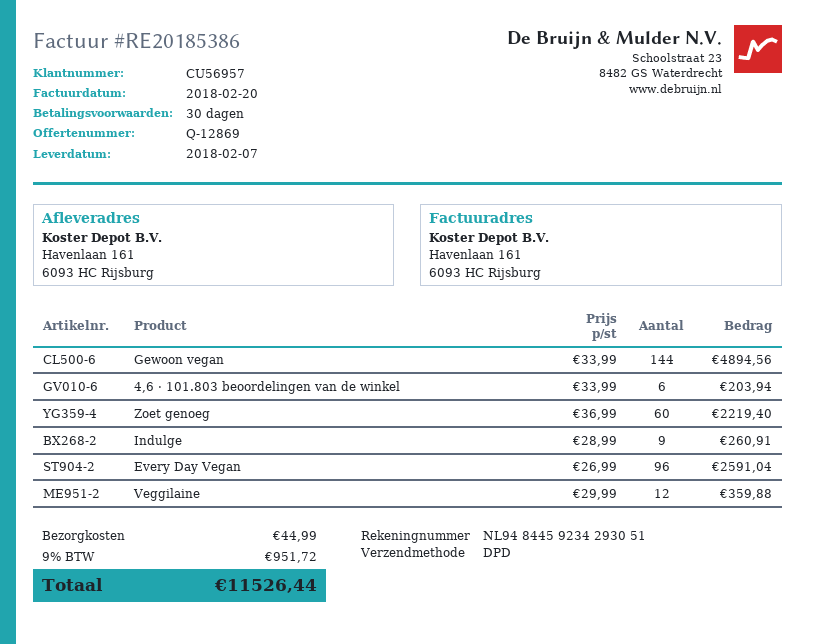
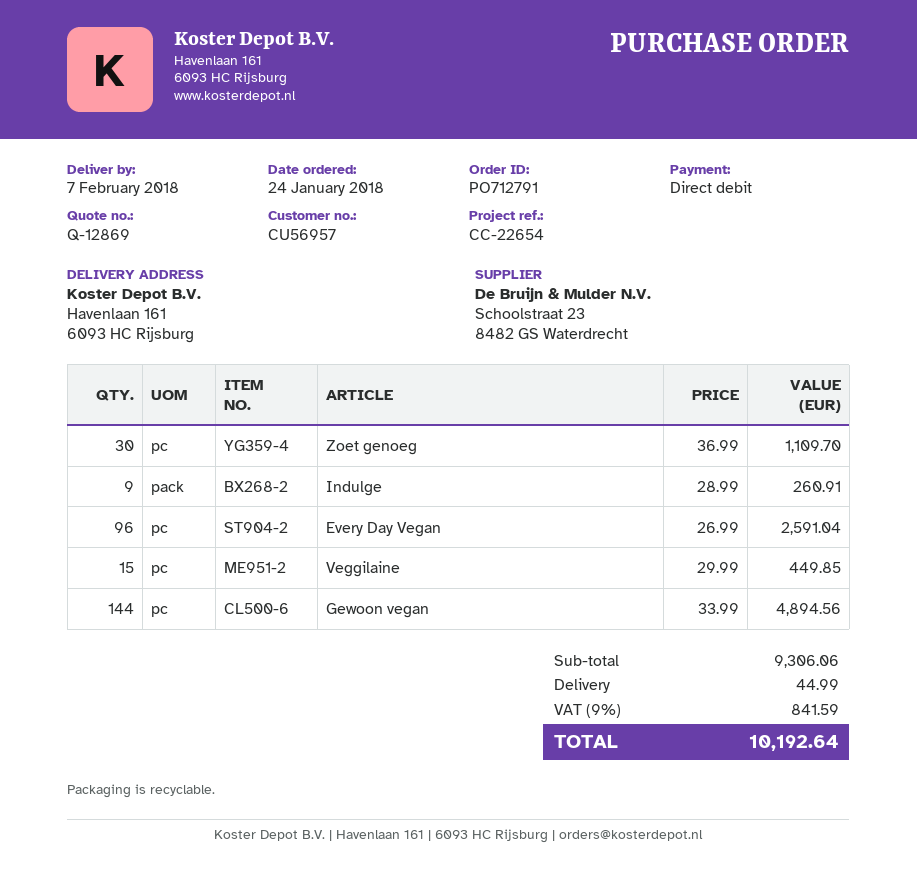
4,6 · 101.803 beoordelingen van de winkel: 6 x 33.99 = 203.94 -> none
Zoet genoeg: 60 x 36.99 = 2219.40 -> 30 x 36.99 = 1109.70
Veggilaine: 12 x 29.99 = 359.88 -> 15 x 29.99 = 449.85
tax: 9% = 951.72 -> 9% = 841.59
total: 11526.44 -> 10192.64

